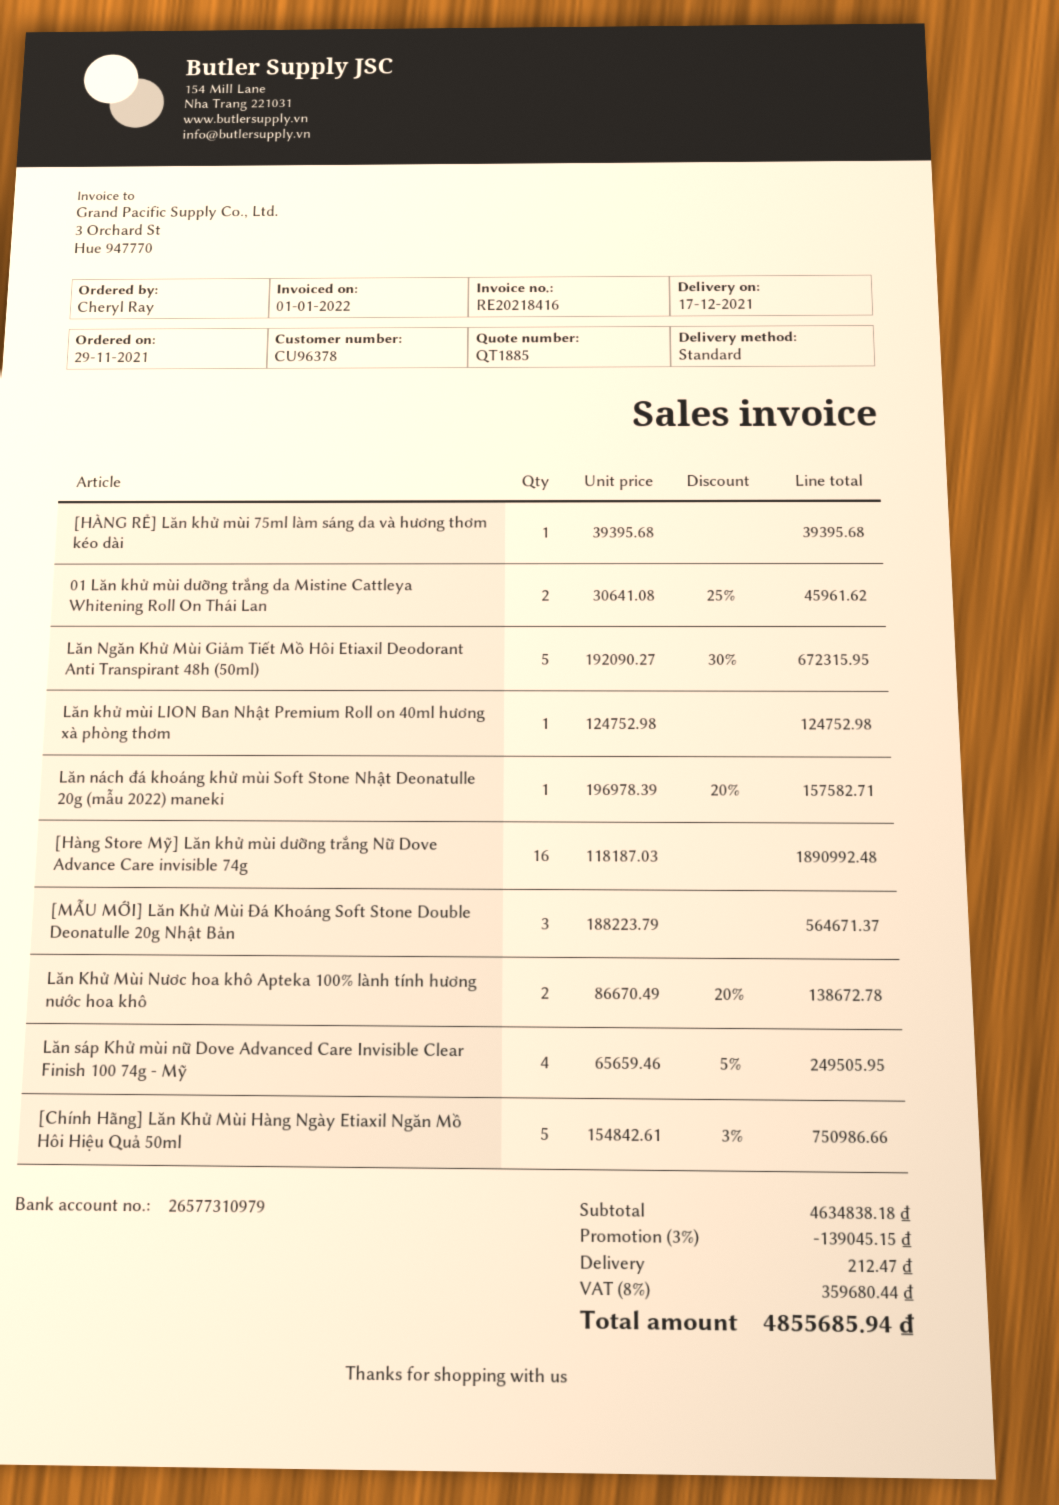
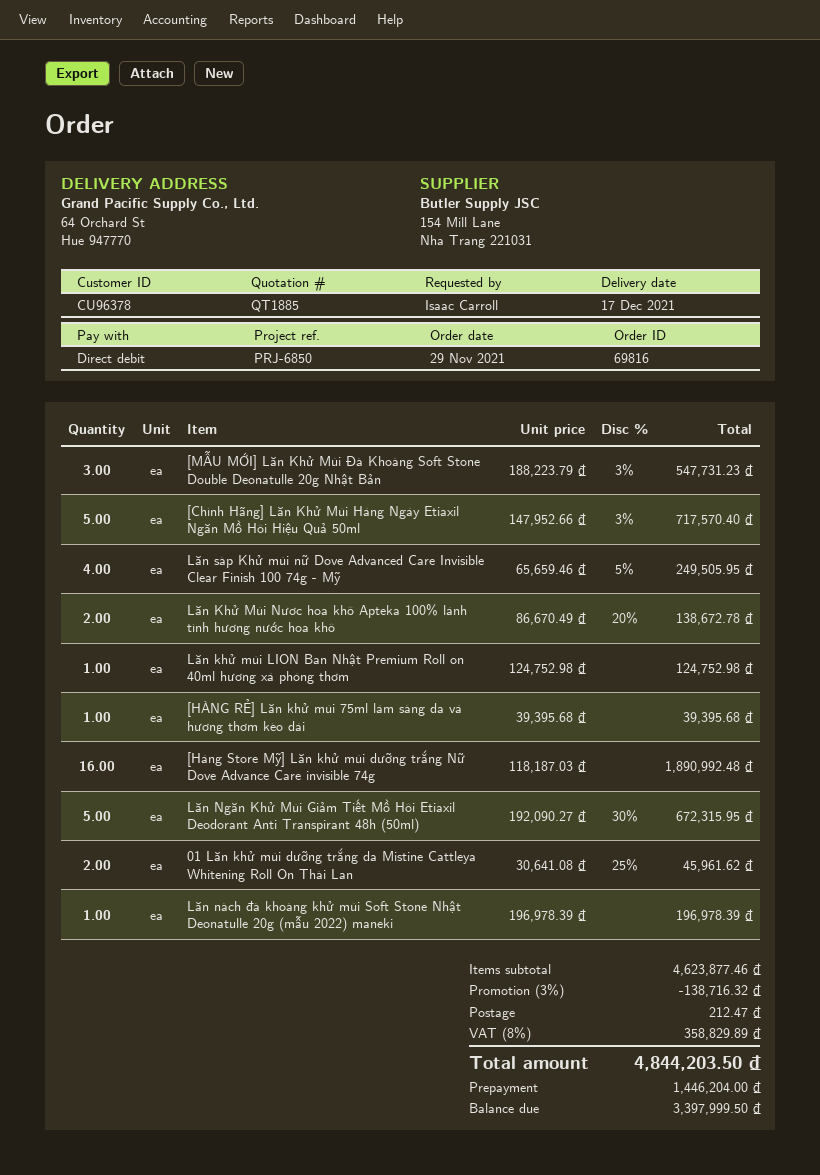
ordered by: Cheryl Ray -> Isaac Carroll
Lăn nách đá khoáng khử mùi Soft Stone Nhật Deonatulle 20g (mẫu 2022) maneki: 1 x 196978.39 - 20% = 157582.71 -> 1 x 196978.39 = 196978.39
[MẪU MỚI] Lăn Khử Mùi Đá Khoáng Soft Stone Double Deonatulle 20g Nhật Bản: 3 x 188223.79 = 564671.37 -> 3 x 188223.79 - 3% = 547731.23
[Chính Hãng] Lăn Khử Mùi Hàng Ngày Etiaxil Ngăn Mồ Hôi Hiệu Quả 50ml: 5 x 154842.61 - 3% = 750986.66 -> 5 x 147952.66 - 3% = 717570.40
subtotal: 4634838.18 -> 4623877.46
discount: 3% = 139045.15 -> 3% = 138716.32
tax: 8% = 359680.44 -> 8% = 358829.89
total: 4855685.94 -> 4844203.50

